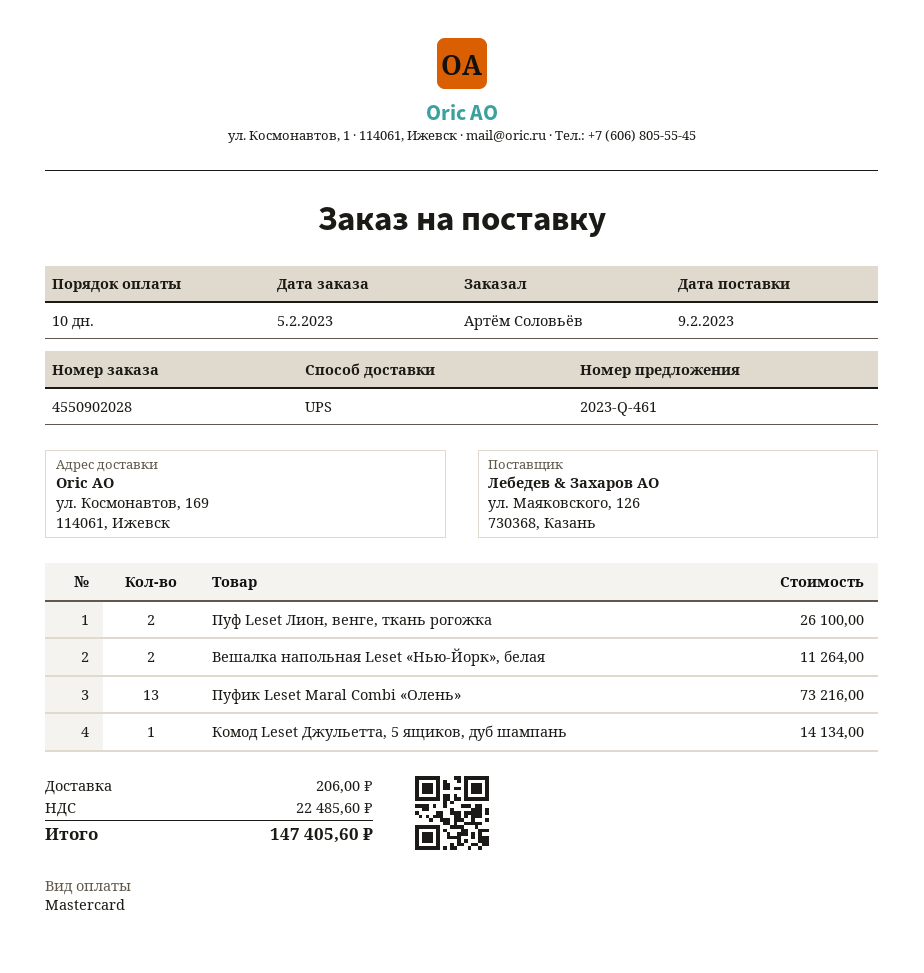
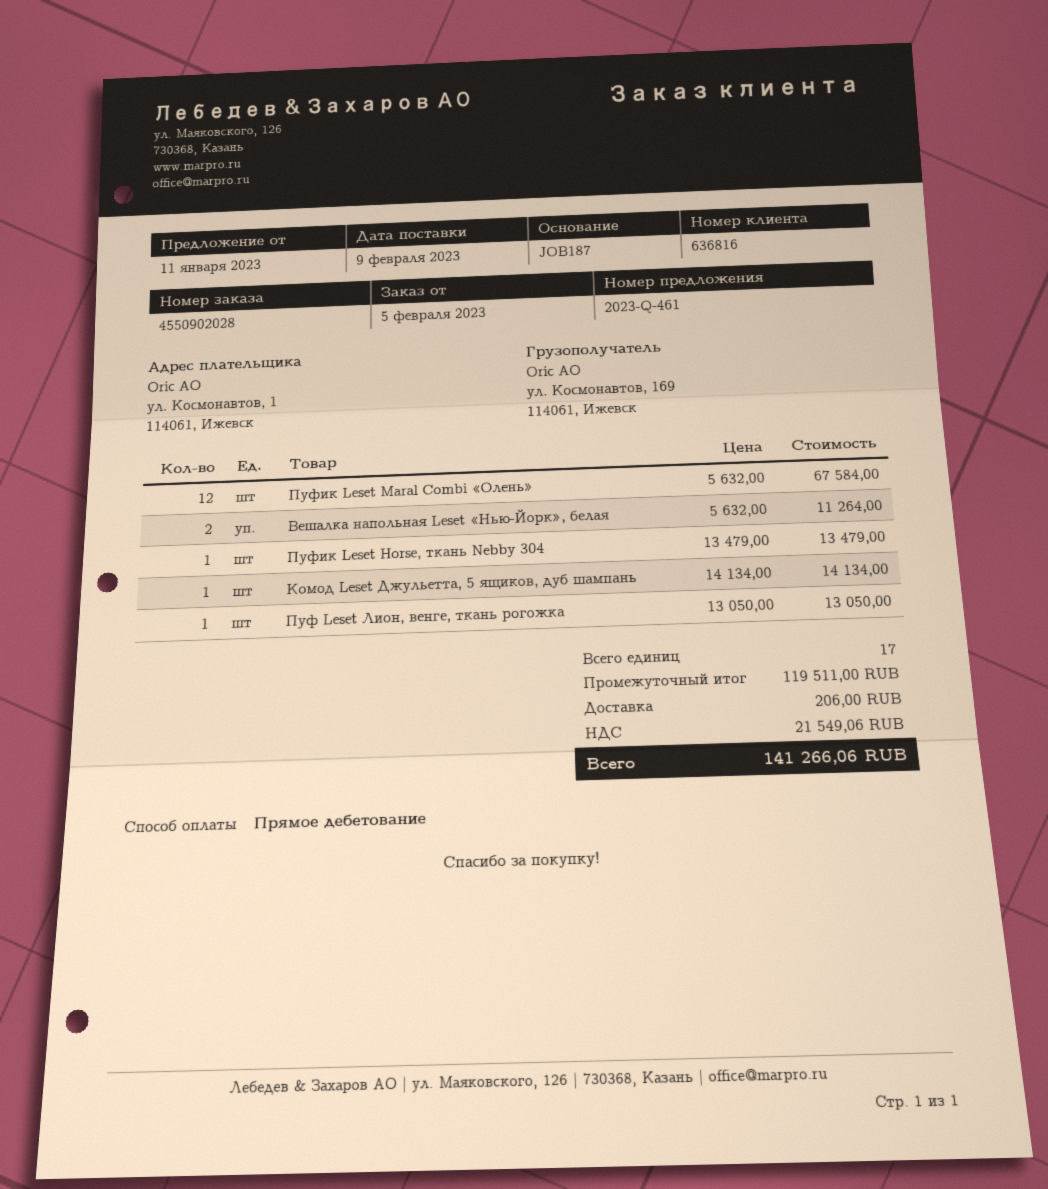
payment method: Mastercard -> direct debit
Пуф Leset Лион, венге, ткань рогожка: 2 for 26100.00 -> 1 for 13050.00
Пуфик Leset Maral Combi «Олень»: 13 for 73216.00 -> 12 for 67584.00
Пуфик Leset Horse, ткань Nebby 304: none -> 1 for 13479.00
tax: 22485.60 -> 21549.06
total: 147405.60 -> 141266.06

